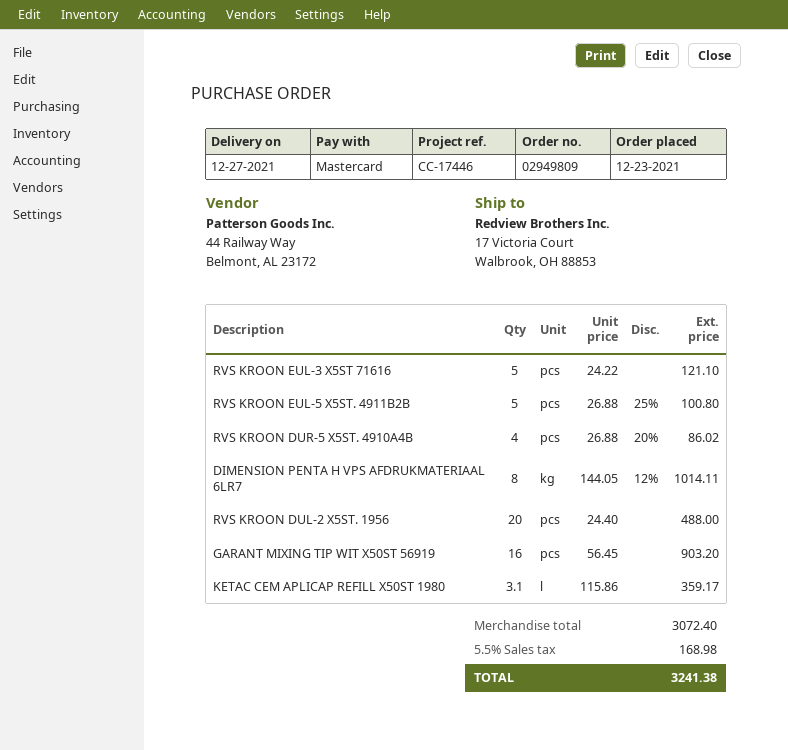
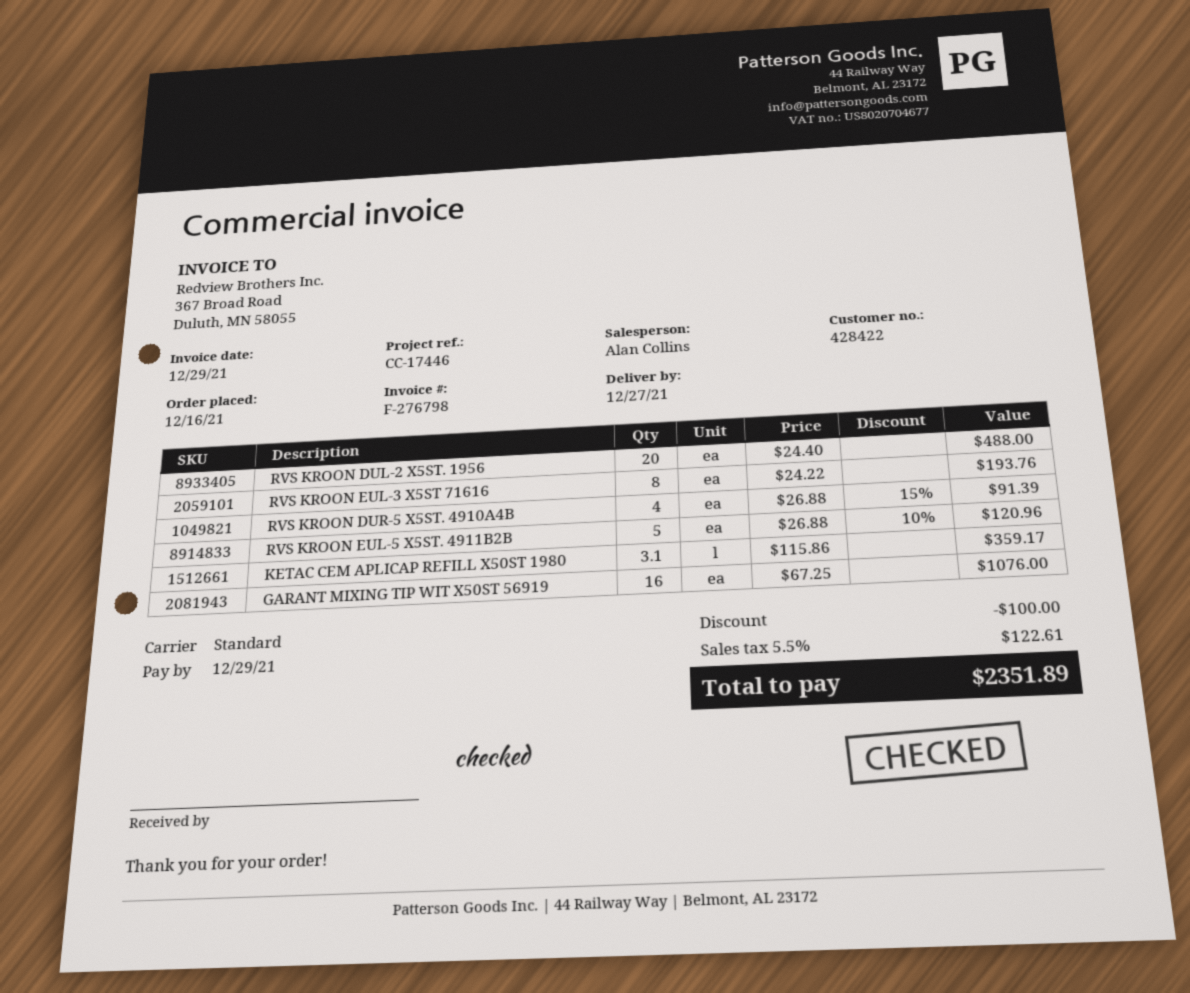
order date: 2021-12-23 -> 2021-12-16
RVS KROON EUL-3 X5ST 71616: 5 x 24.22 = 121.10 -> 8 x 24.22 = 193.76
RVS KROON EUL-5 X5ST. 4911B2B: 5 x 26.88 - 25% = 100.80 -> 5 x 26.88 - 10% = 120.96
RVS KROON DUR-5 X5ST. 4910A4B: 4 x 26.88 - 20% = 86.02 -> 4 x 26.88 - 15% = 91.39
DIMENSION PENTA H VPS AFDRUKMATERIAAL 6LR7: 8 x 144.05 - 12% = 1014.11 -> none
GARANT MIXING TIP WIT X50ST 56919: 16 x 56.45 = 903.20 -> 16 x 67.25 = 1076.00
discount: none -> 100.00
tax: 5.5% = 168.98 -> 5.5% = 122.61
total: 3241.38 -> 2351.89

